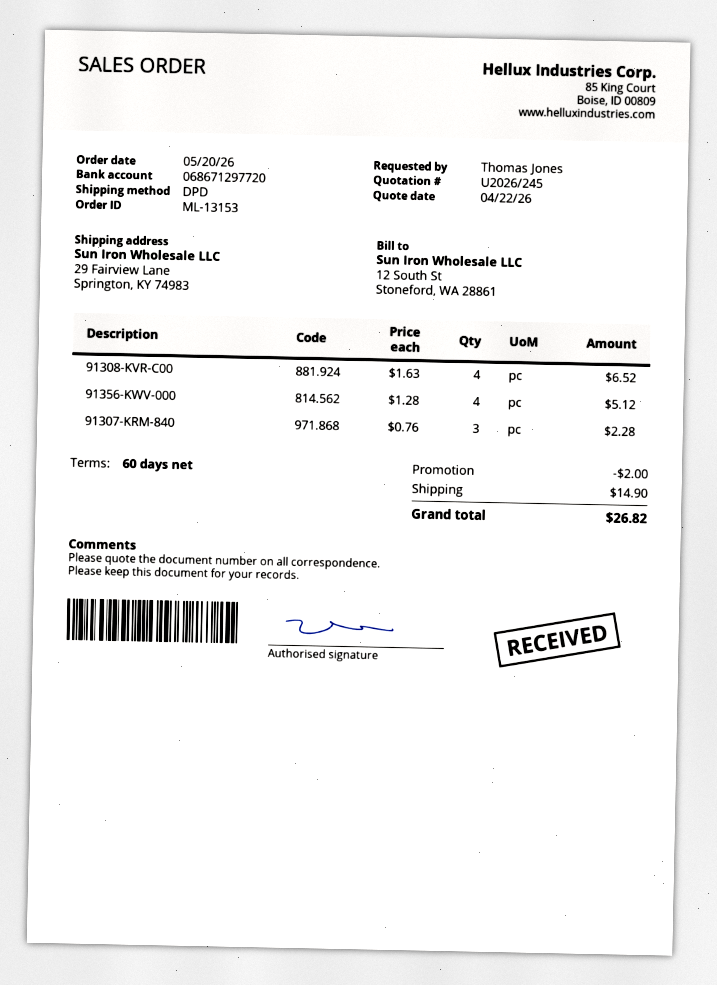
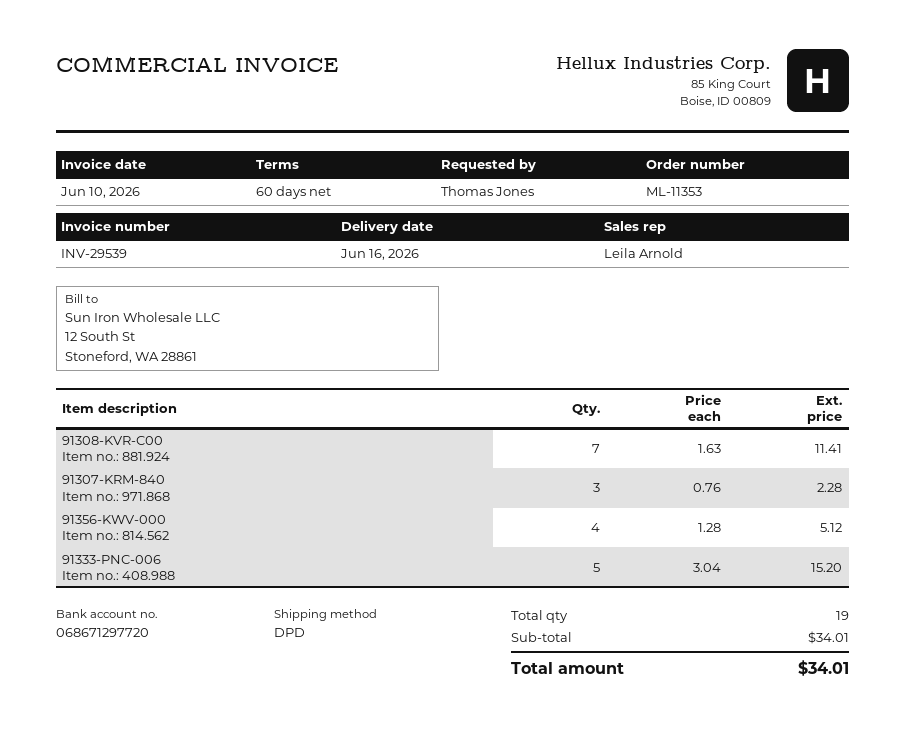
order number: ML-13153 -> ML-11353
91308-KVR-C00: 4 x 1.63 = 6.52 -> 7 x 1.63 = 11.41
91333-PNC-006: none -> 5 x 3.04 = 15.20
discount: 2.00 -> none
shipping: 14.90 -> none
total: 26.82 -> 34.01

